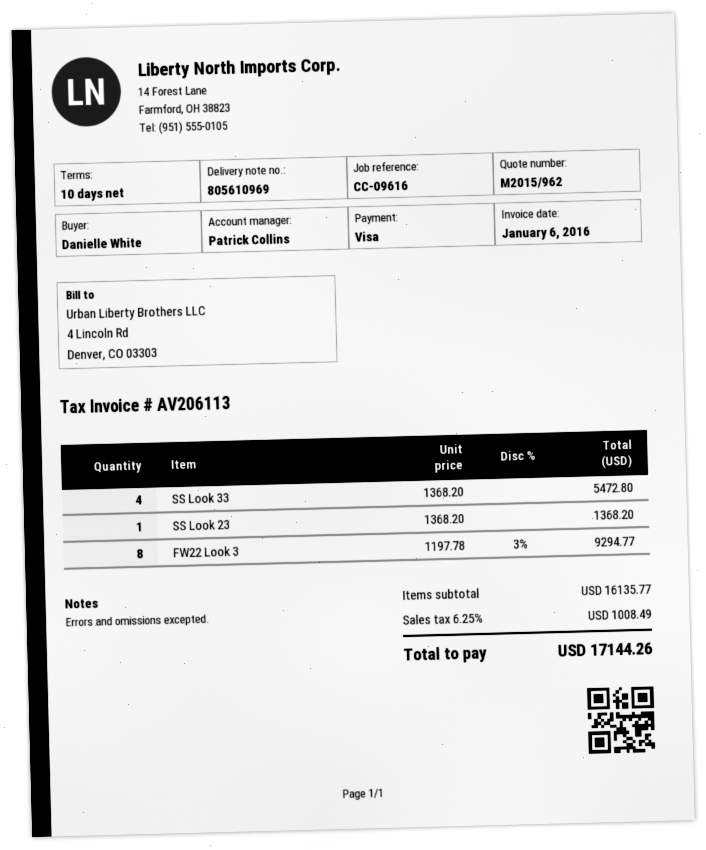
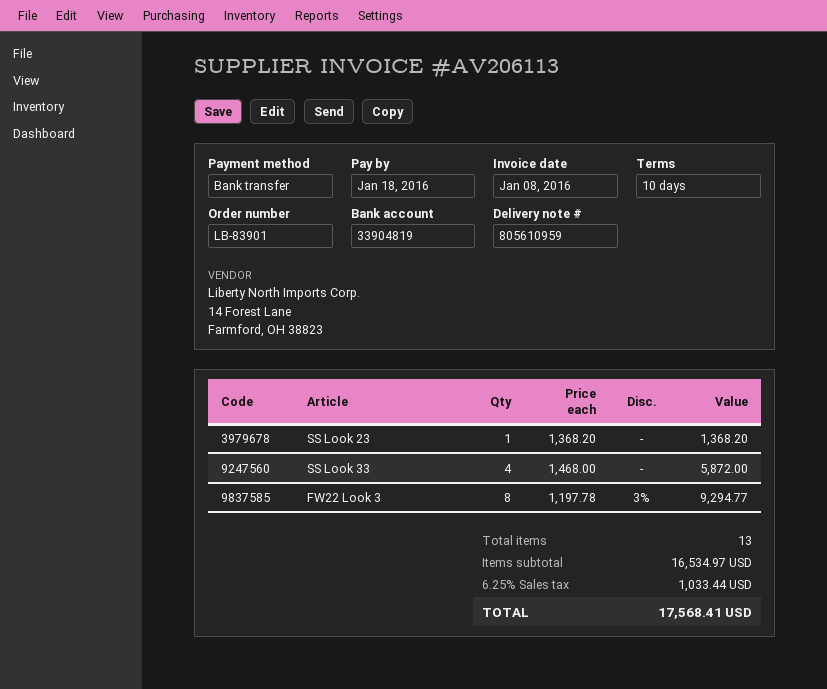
delivery note number: 805610969 -> 805610959
invoice date: 2016-01-06 -> 2016-01-08
payment method: Visa -> bank transfer
SS Look 33: 4 x 1368.20 = 5472.80 -> 4 x 1468.00 = 5872.00
subtotal: 16135.77 -> 16534.97
tax: 6.25% = 1008.49 -> 6.25% = 1033.44
total: 17144.26 -> 17568.41

